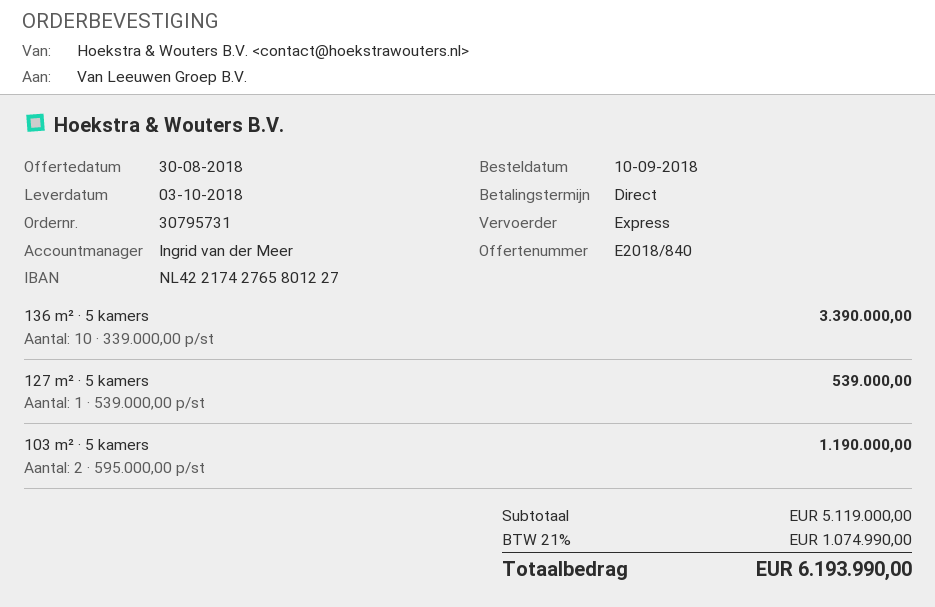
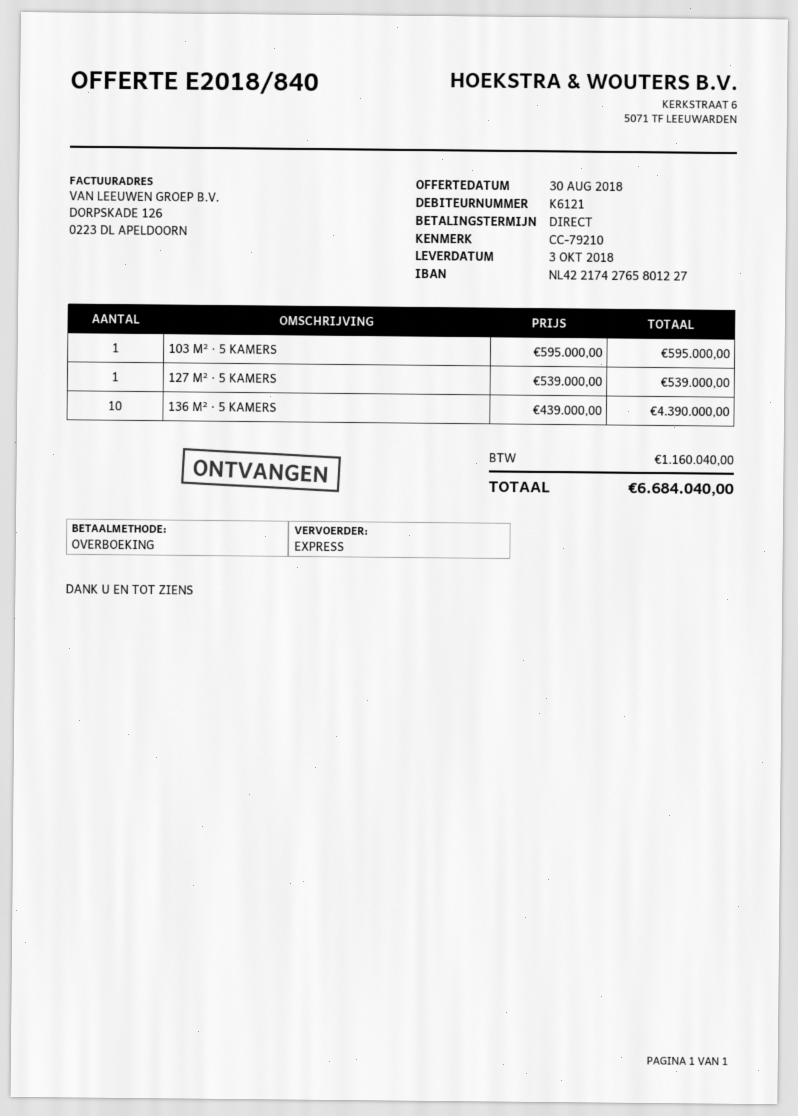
136 m² · 5 kamers: 10 x 339000.00 = 3390000.00 -> 10 x 439000.00 = 4390000.00
103 m² · 5 kamers: 2 x 595000.00 = 1190000.00 -> 1 x 595000.00 = 595000.00
tax: 1074990.00 -> 1160040.00
total: 6193990.00 -> 6684040.00

